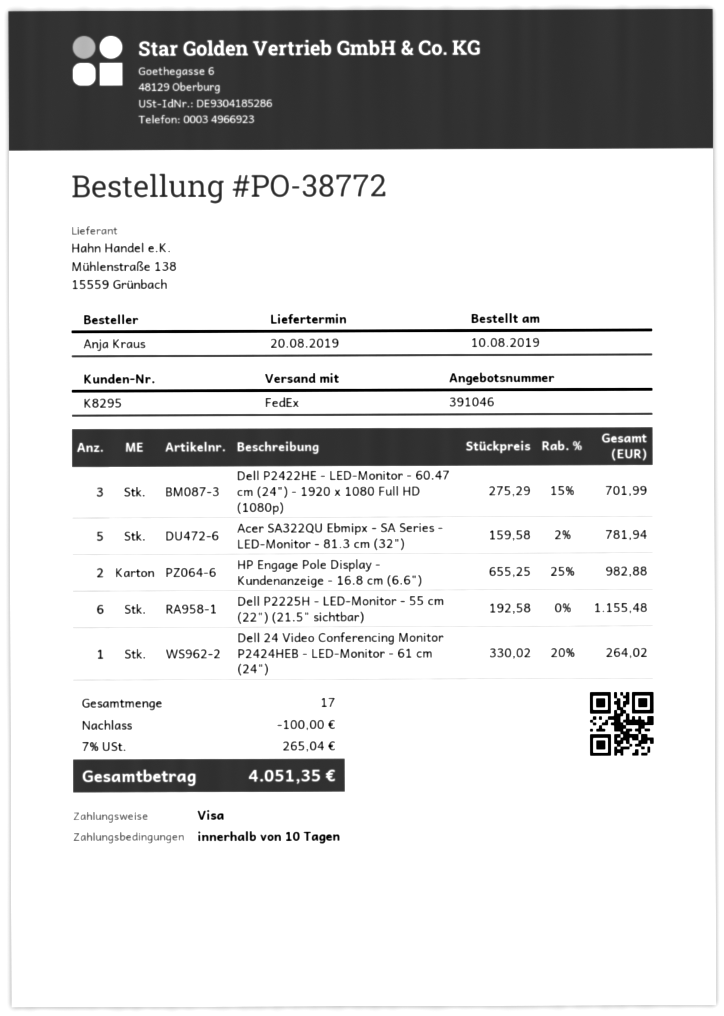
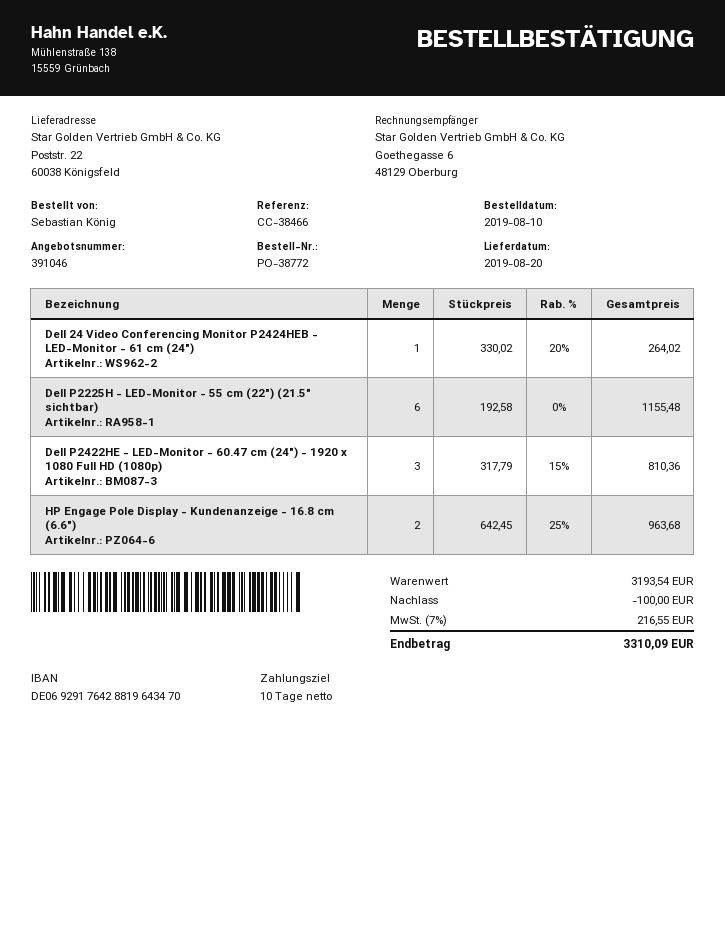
ordered by: Anja Kraus -> Sebastian König
Dell P2422HE - LED-Monitor - 60.47 cm (24") - 1920 x 1080 Full HD (1080p): 3 x 275.29 - 15% = 701.99 -> 3 x 317.79 - 15% = 810.36
Acer SA322QU Ebmipx - SA Series - LED-Monitor - 81.3 cm (32"): 5 x 159.58 - 2% = 781.94 -> none
HP Engage Pole Display - Kundenanzeige - 16.8 cm (6.6"): 2 x 655.25 - 25% = 982.88 -> 2 x 642.45 - 25% = 963.68
tax: 7% = 265.04 -> 7% = 216.55
total: 4051.35 -> 3310.09

